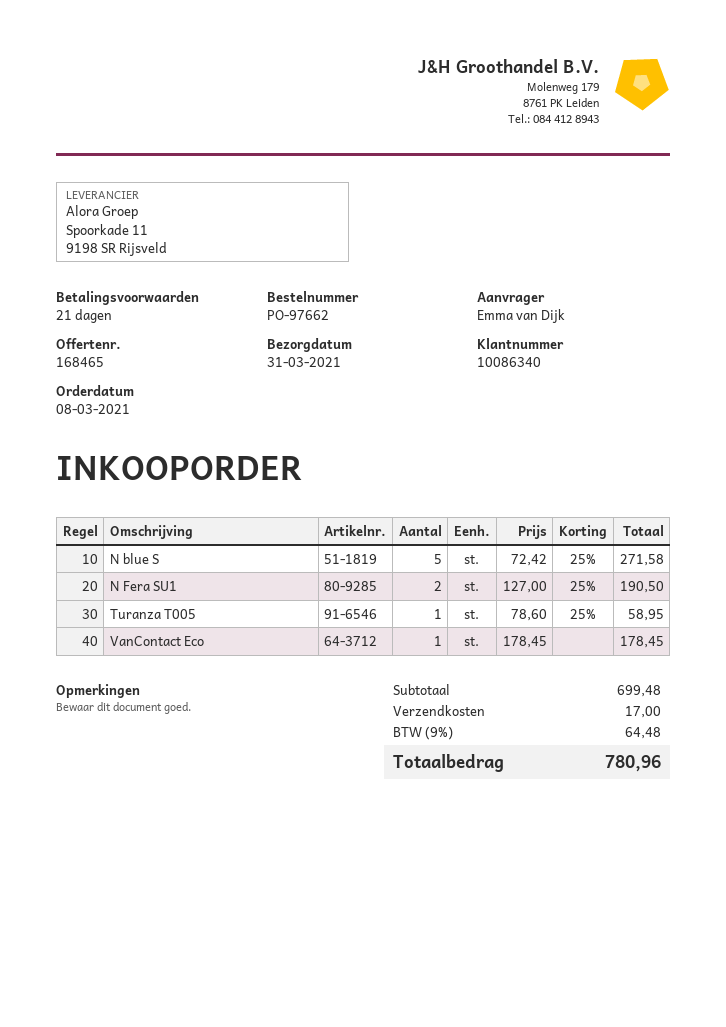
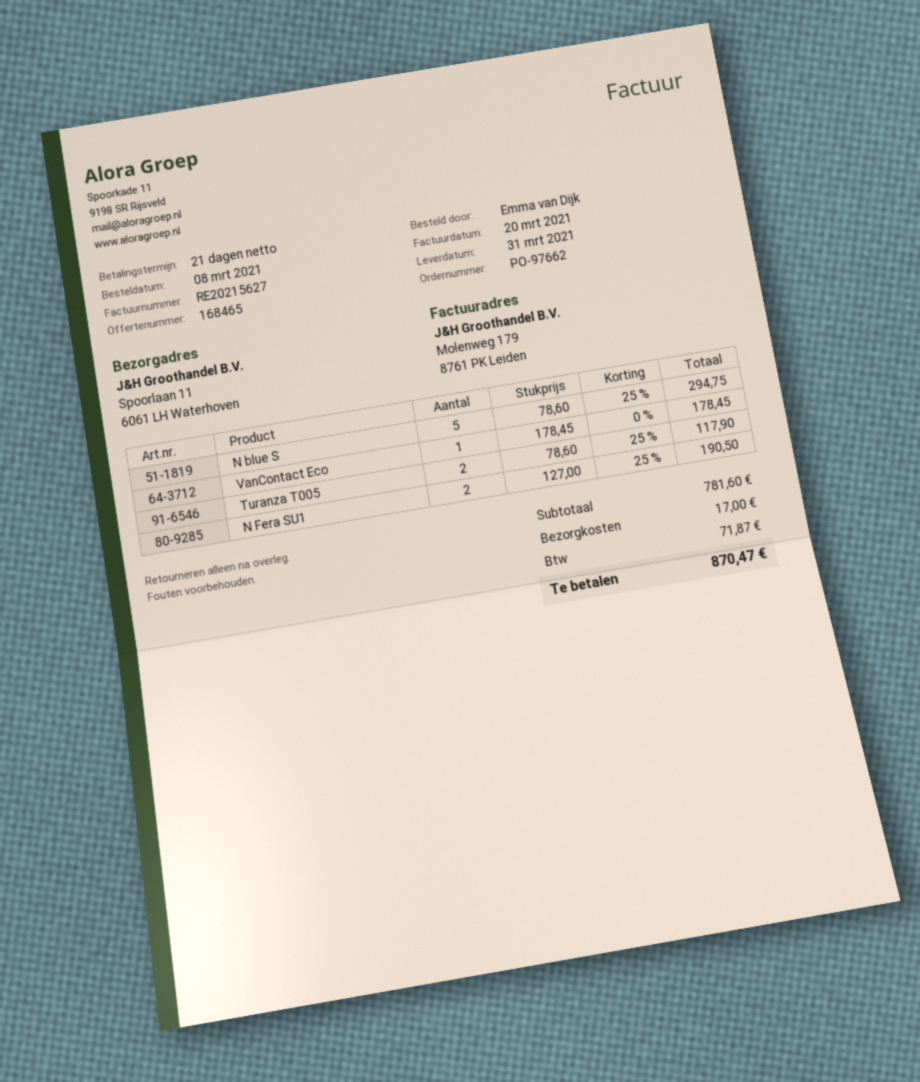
N blue S: 5 x 72.42 - 25% = 271.58 -> 5 x 78.60 - 25% = 294.75
Turanza T005: 1 x 78.60 - 25% = 58.95 -> 2 x 78.60 - 25% = 117.90
subtotal: 699.48 -> 781.60
tax: 64.48 -> 71.87
total: 780.96 -> 870.47

